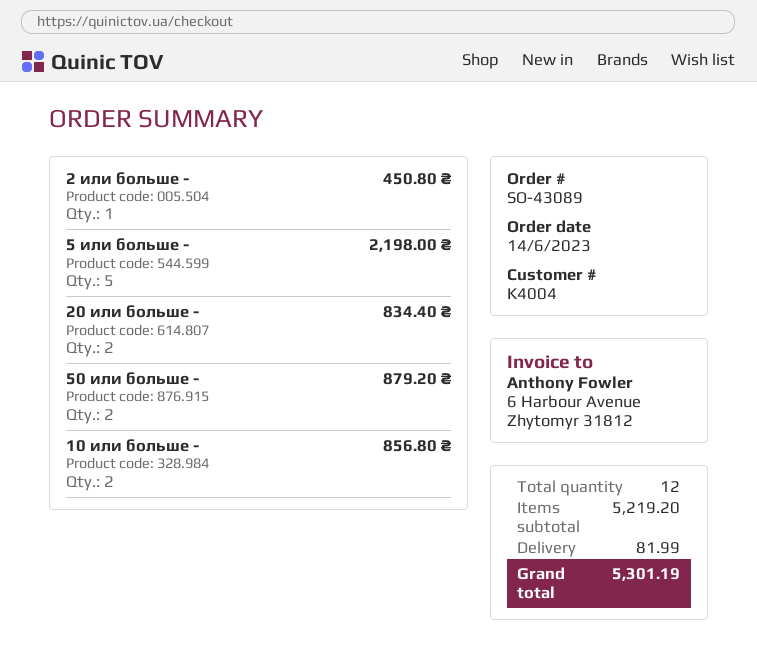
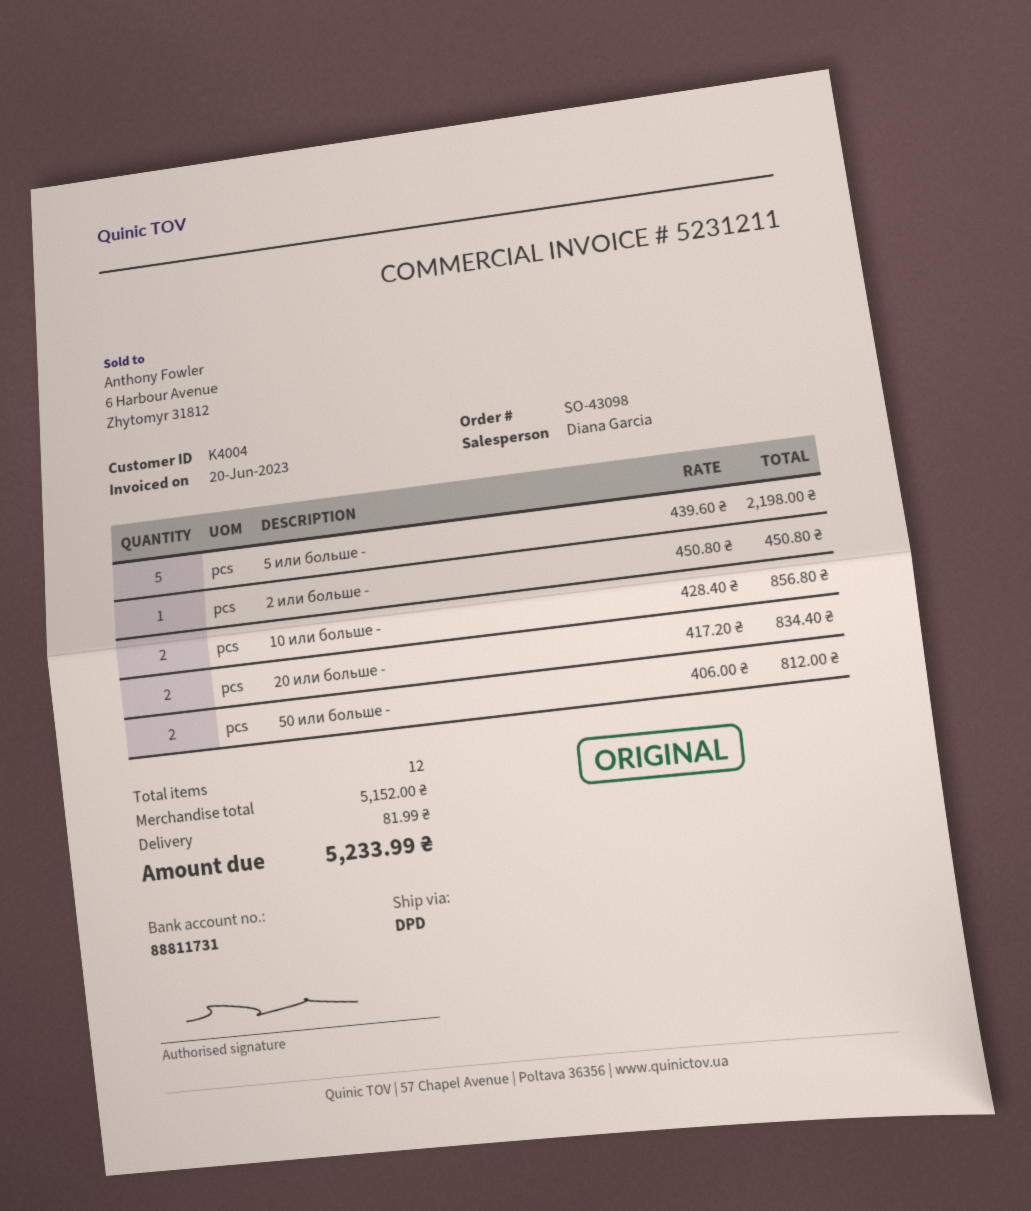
order number: SO-43089 -> SO-43098
50 или больше -: 2 for 879.20 -> 2 for 812.00
subtotal: 5219.20 -> 5152.00
total: 5301.19 -> 5233.99

